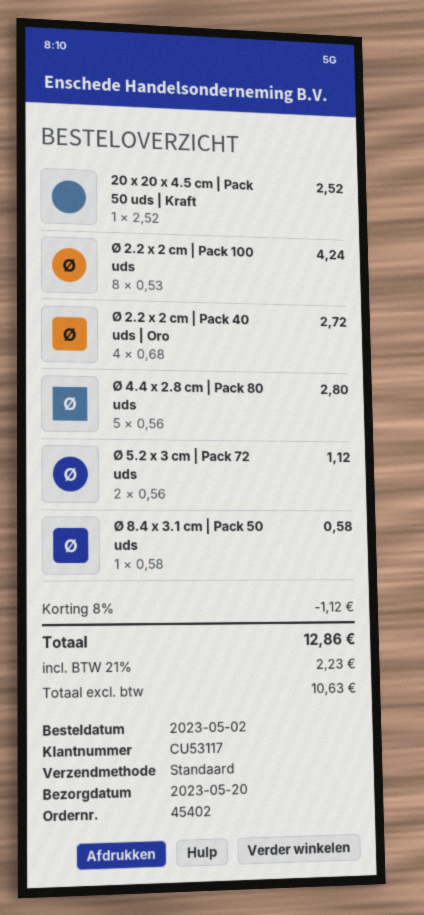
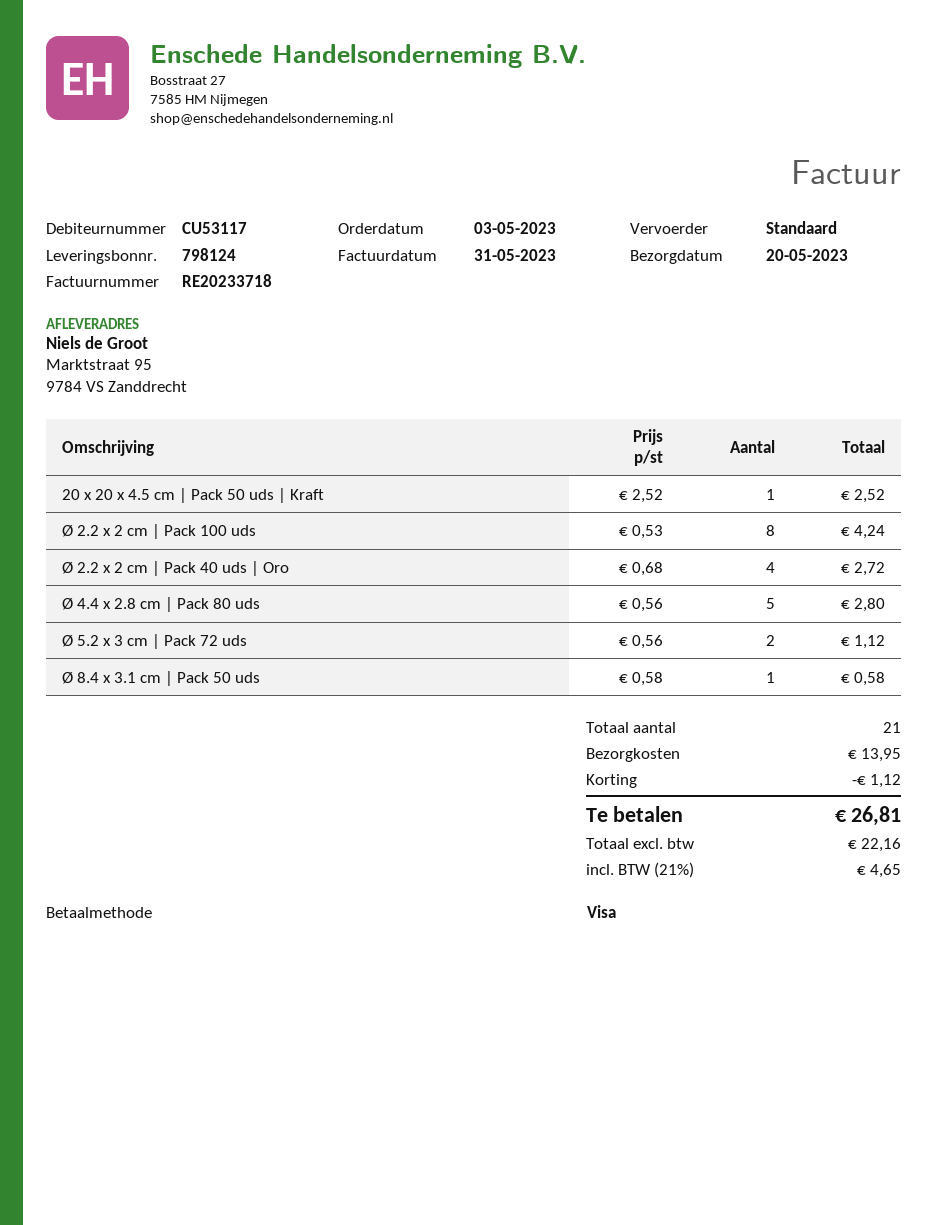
order date: 2023-05-02 -> 2023-05-03
shipping: none -> 13.95
net: 10.63 -> 22.16
tax: 21% = 2.23 -> 21% = 4.65
total: 12.86 -> 26.81

